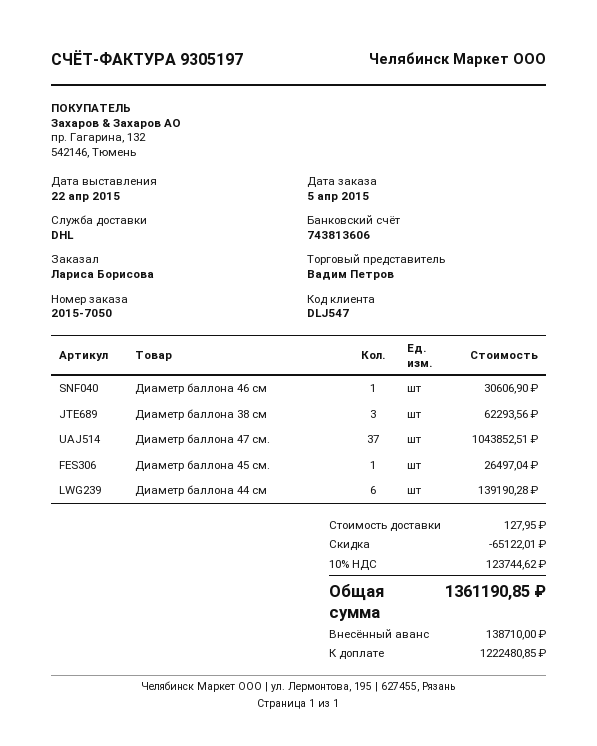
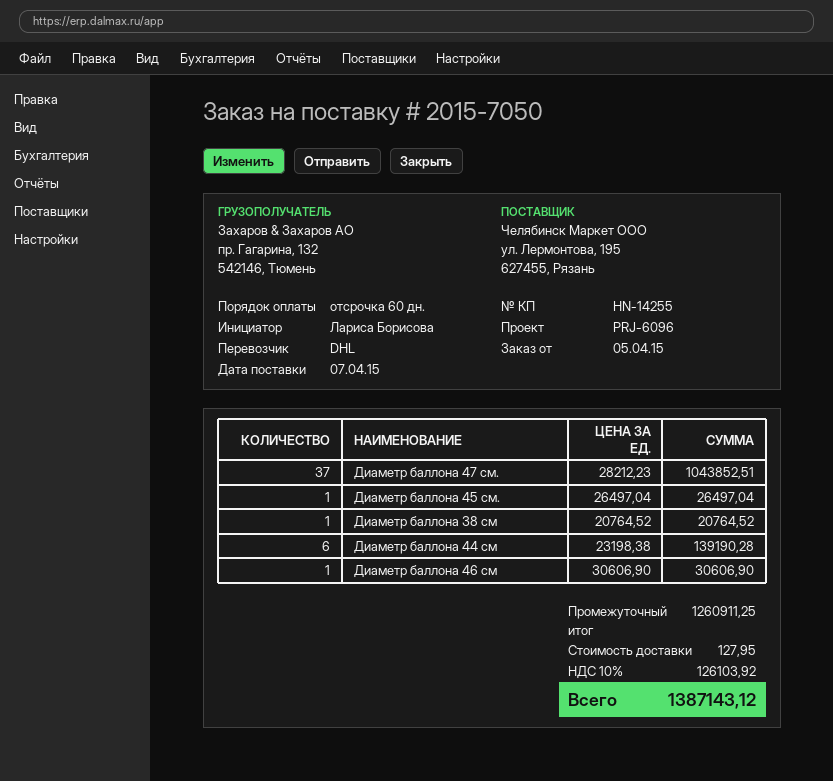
Диаметр баллона 38 см: 3 for 62293.56 -> 1 for 20764.52
discount: 65122.01 -> none
tax: 10% = 123744.62 -> 10% = 126103.92
total: 1361190.85 -> 1387143.12

